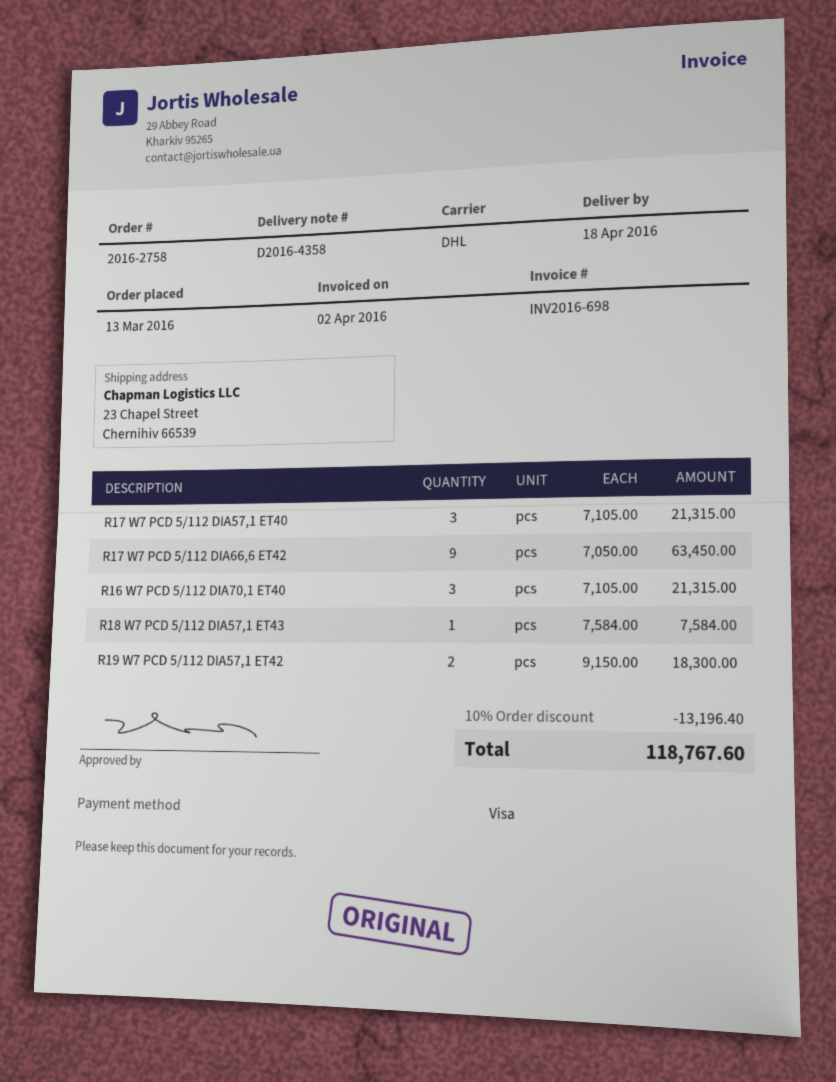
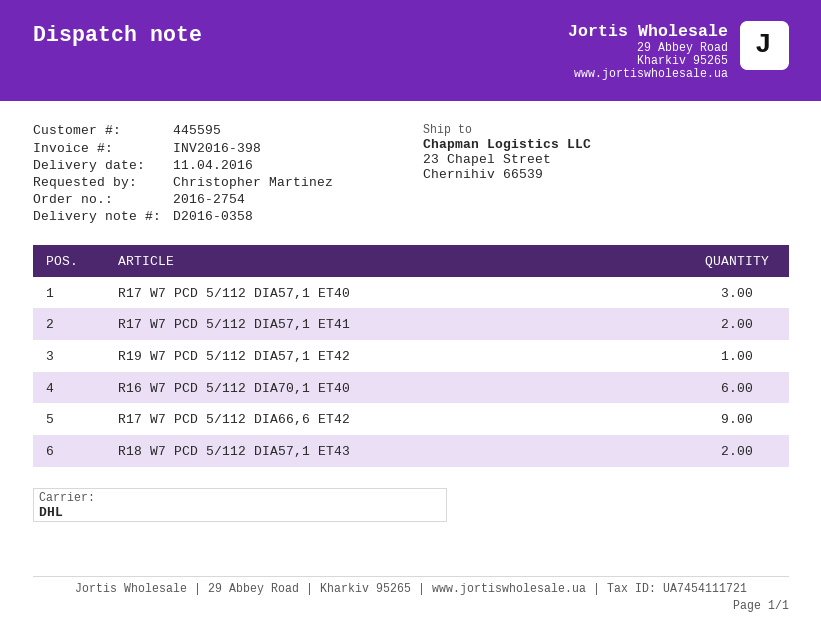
order number: 2016-2758 -> 2016-2754
delivery note number: D2016-4358 -> D2016-0358
delivery date: 2016-04-18 -> 2016-04-11
invoice number: INV2016-698 -> INV2016-398
R16 W7 PCD 5/112 DIA70,1 ET40: 3 -> 6
R18 W7 PCD 5/112 DIA57,1 ET43: 1 -> 2
R19 W7 PCD 5/112 DIA57,1 ET42: 2 -> 1
R17 W7 PCD 5/112 DIA57,1 ET41: none -> 2

